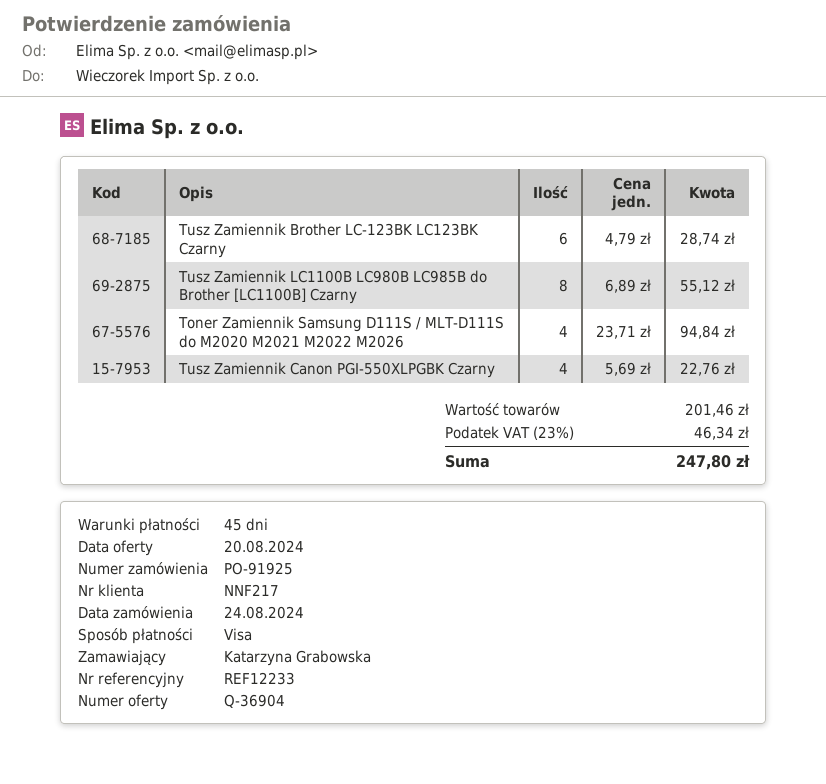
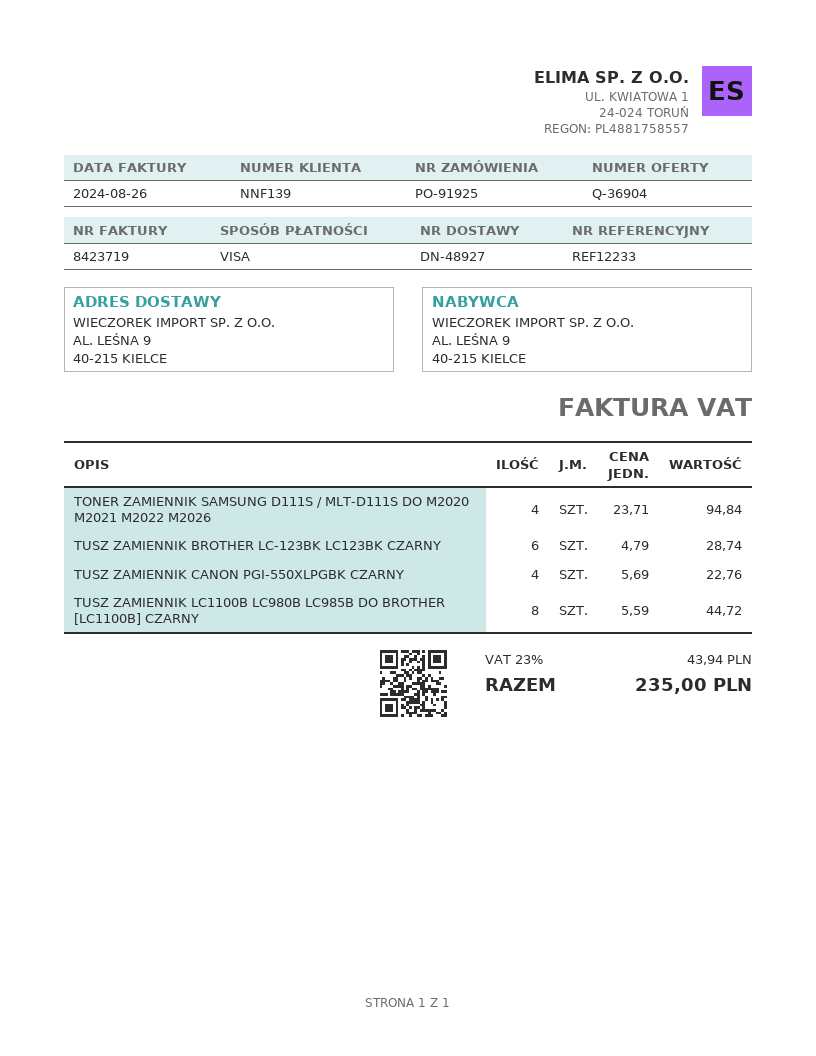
customer number: NNF217 -> NNF139
Tusz Zamiennik LC1100B LC980B LC985B do Brother [LC1100B] Czarny: 8 x 6.89 = 55.12 -> 8 x 5.59 = 44.72
tax: 23% = 46.34 -> 23% = 43.94
total: 247.80 -> 235.00

